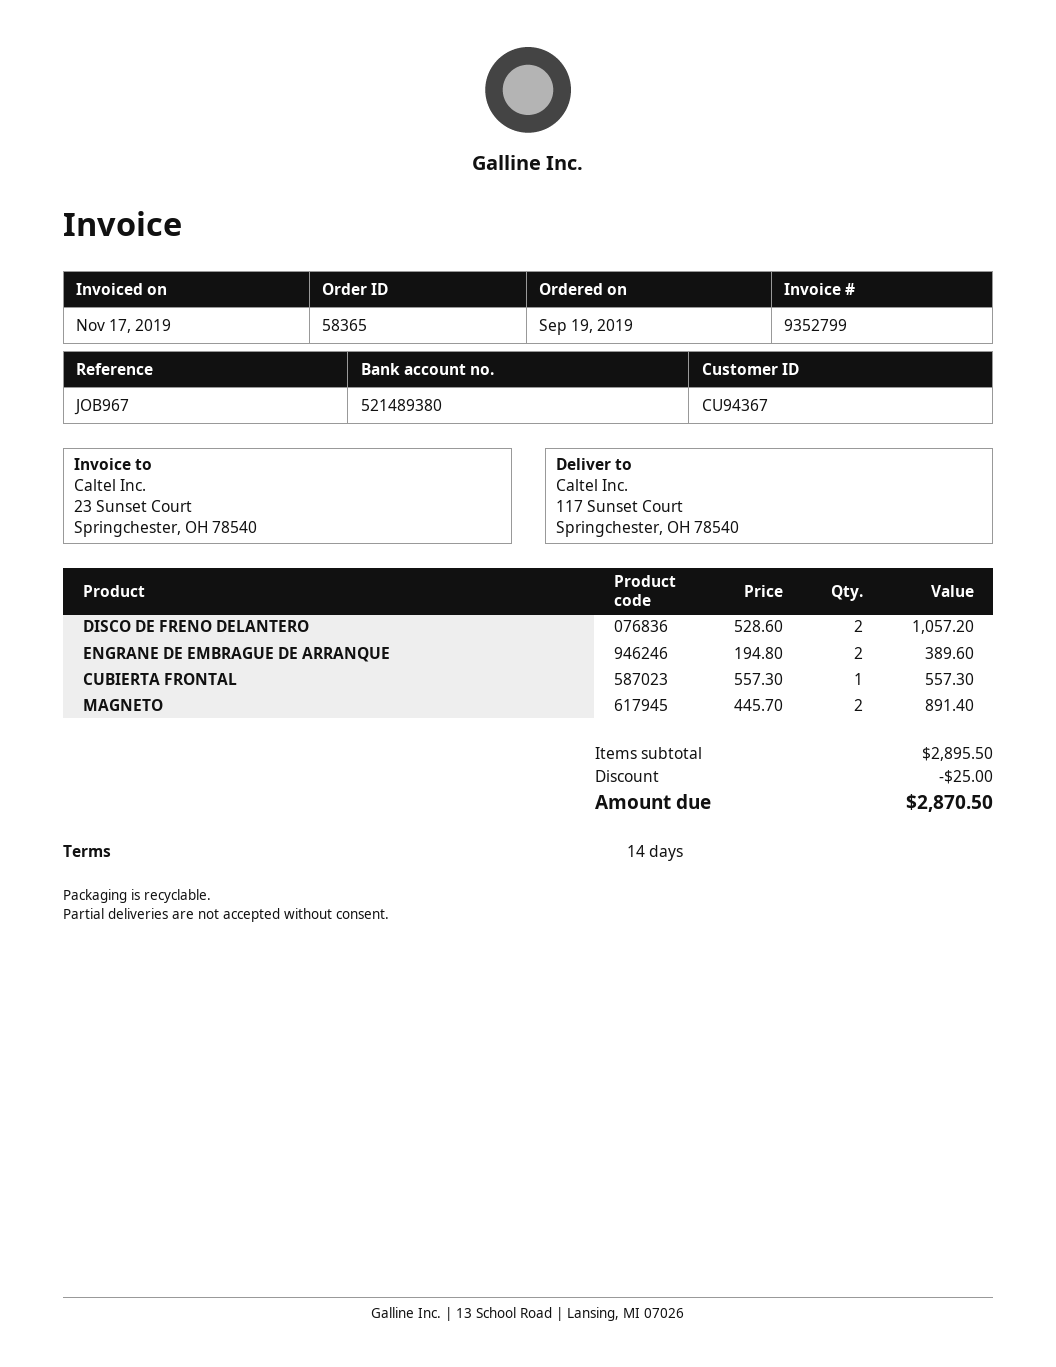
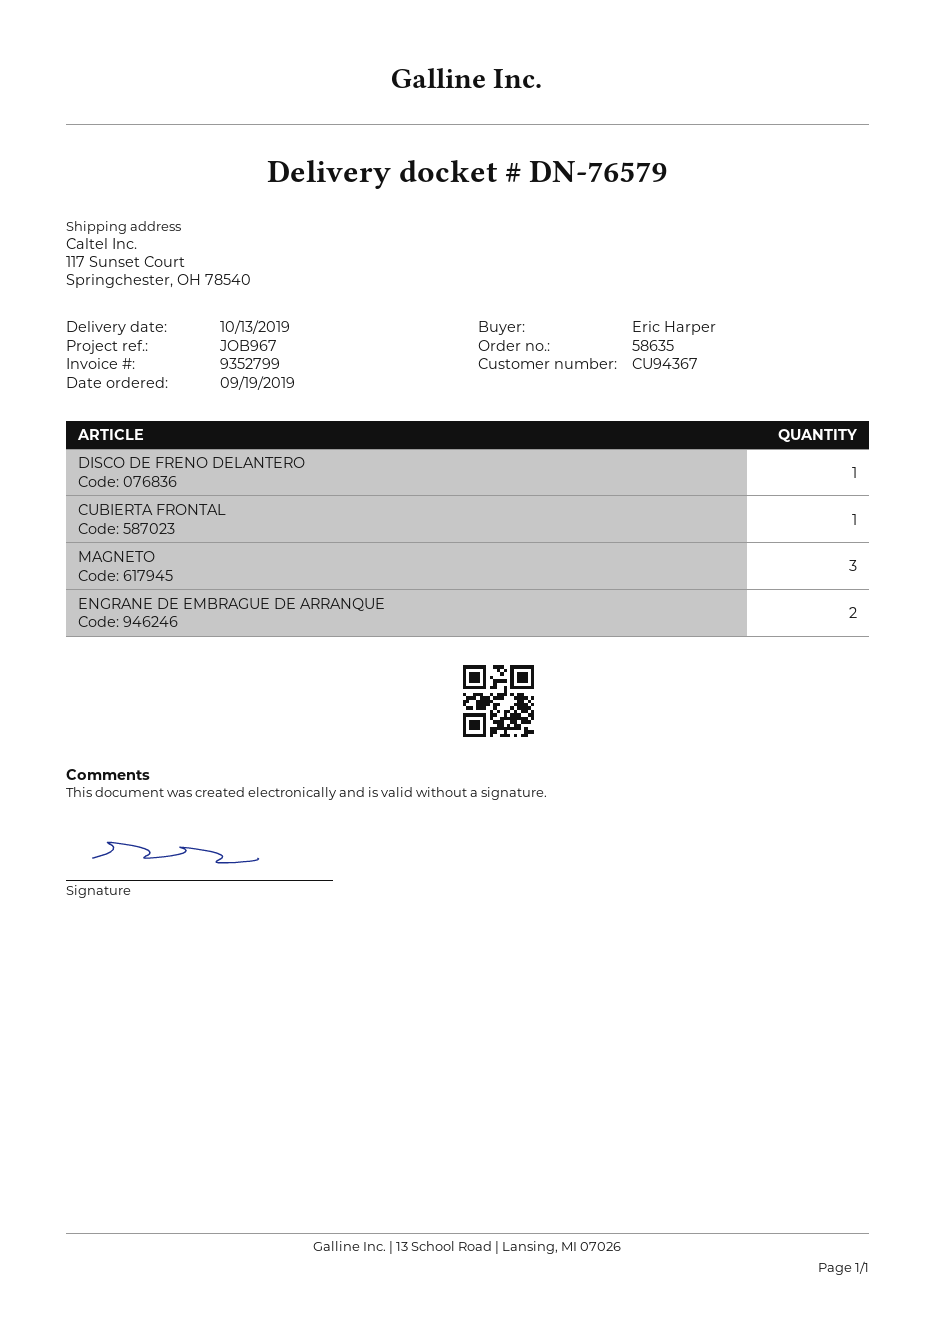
order number: 58365 -> 58635
DISCO DE FRENO DELANTERO: 2 -> 1
MAGNETO: 2 -> 3

